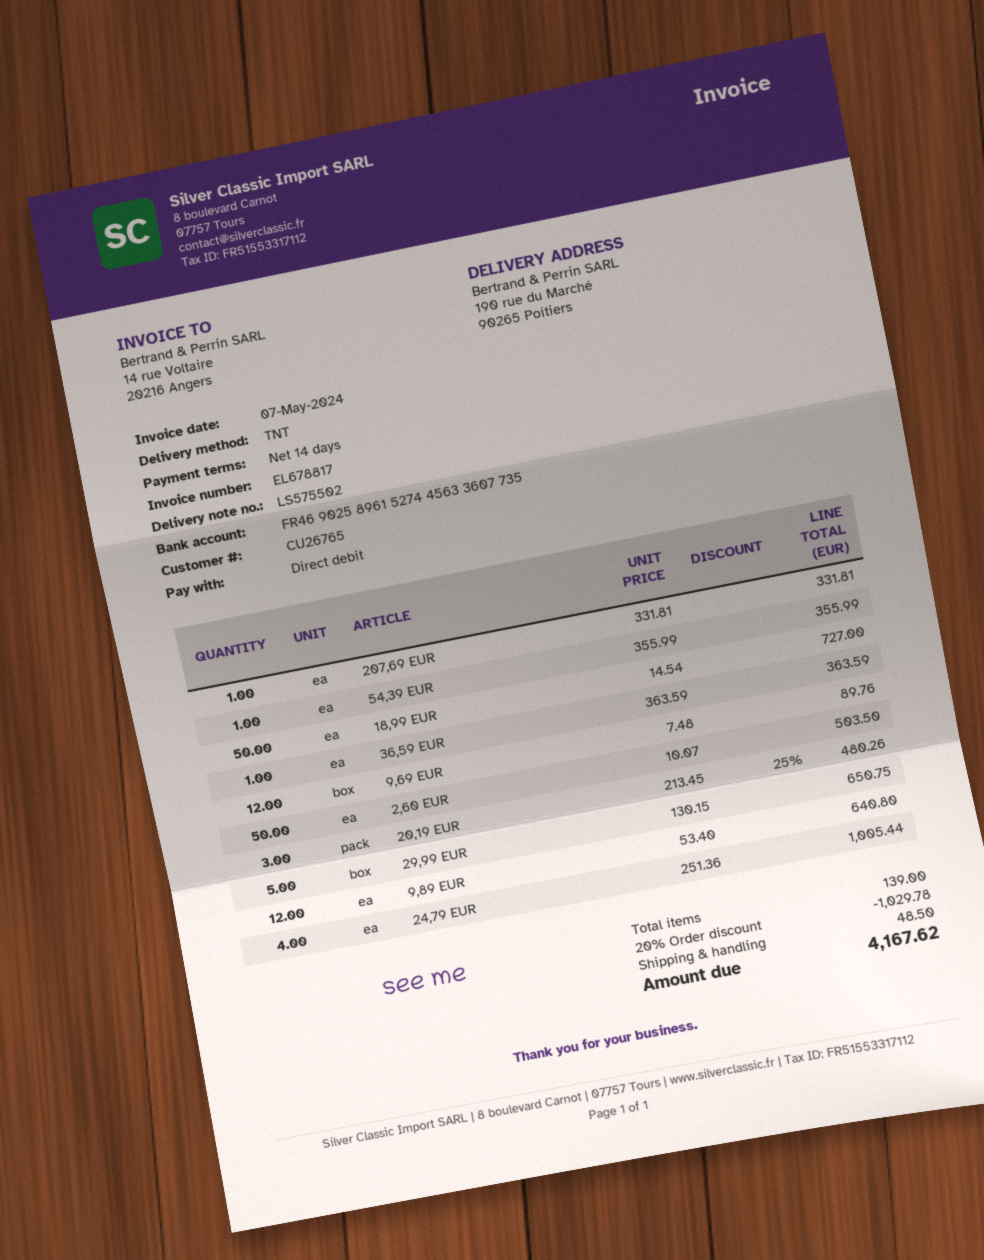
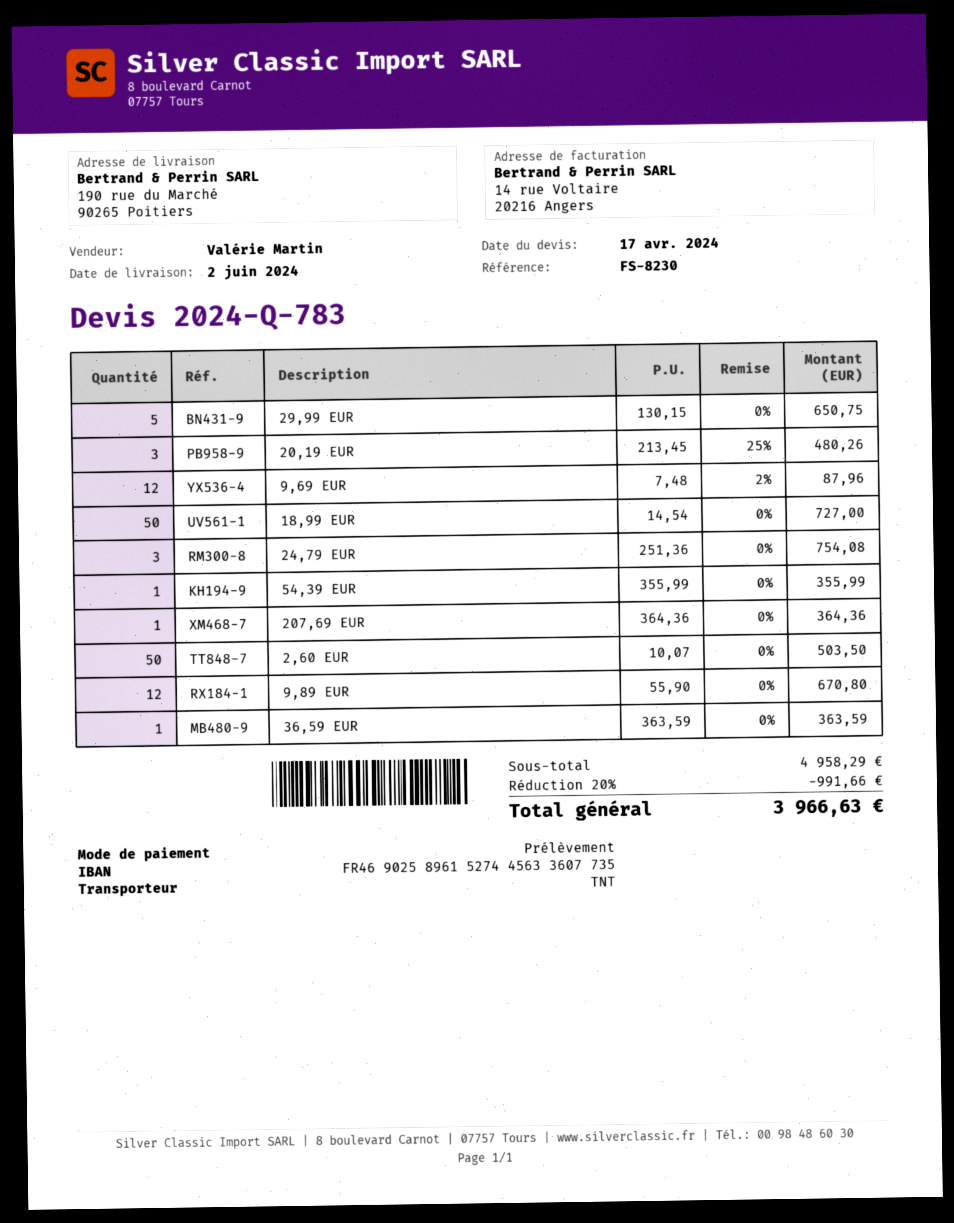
207,69 EUR: 1 x 331.81 = 331.81 -> 1 x 364.36 = 364.36
9,69 EUR: 12 x 7.48 = 89.76 -> 12 x 7.48 - 2% = 87.96
9,89 EUR: 12 x 53.40 = 640.80 -> 12 x 55.90 = 670.80
24,79 EUR: 4 x 251.36 = 1005.44 -> 3 x 251.36 = 754.08
discount: 20% = 1029.78 -> 20% = 991.66
shipping: 48.50 -> none
total: 4167.62 -> 3966.63

